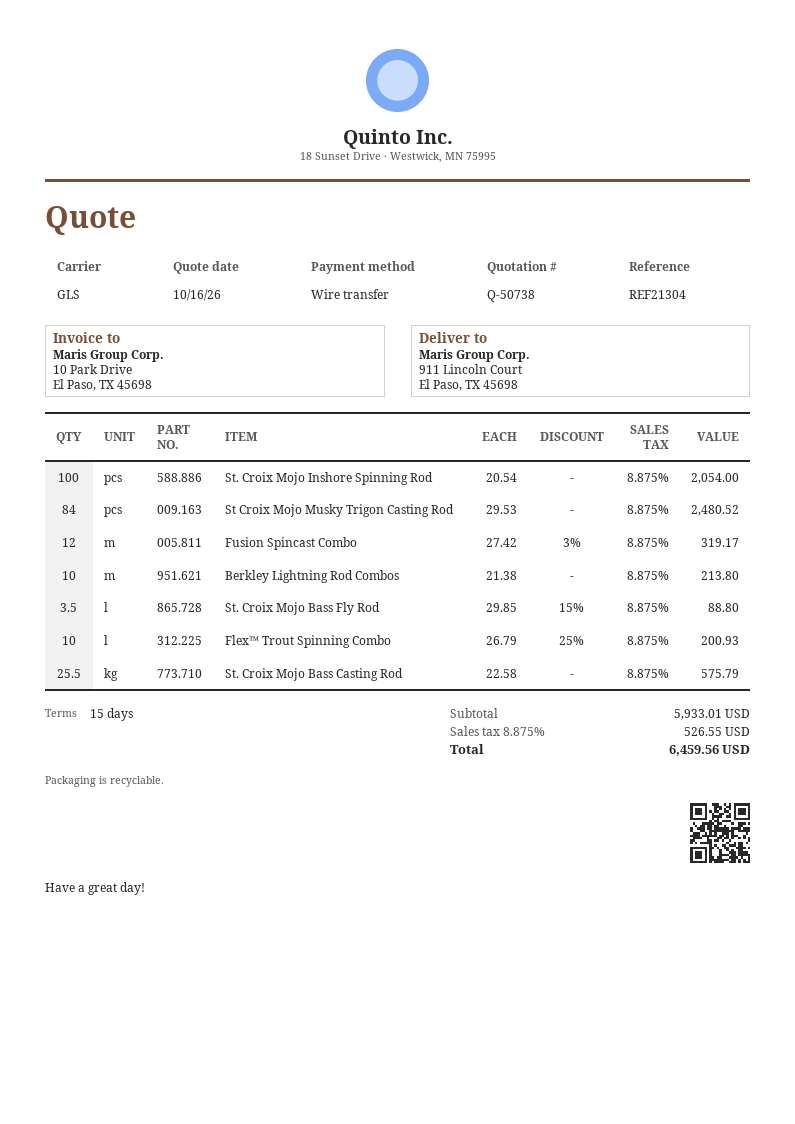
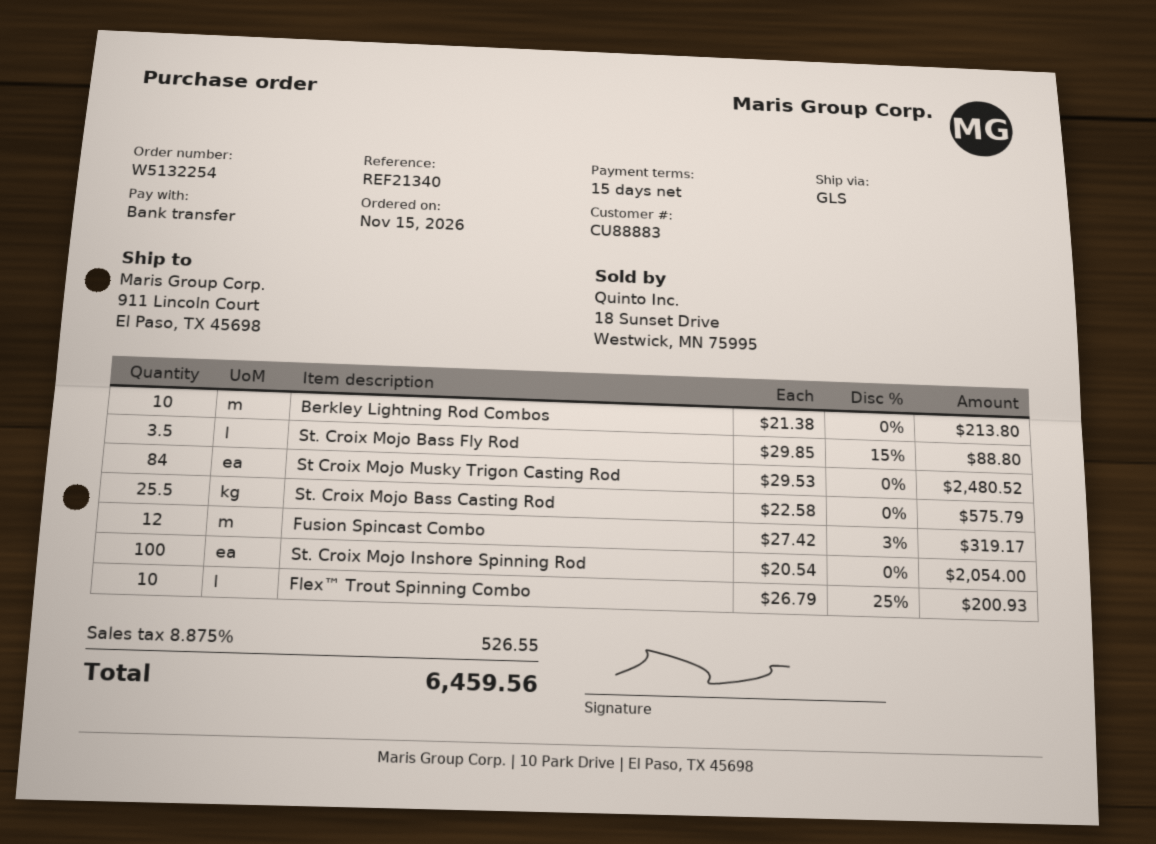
reference: REF21304 -> REF21340

